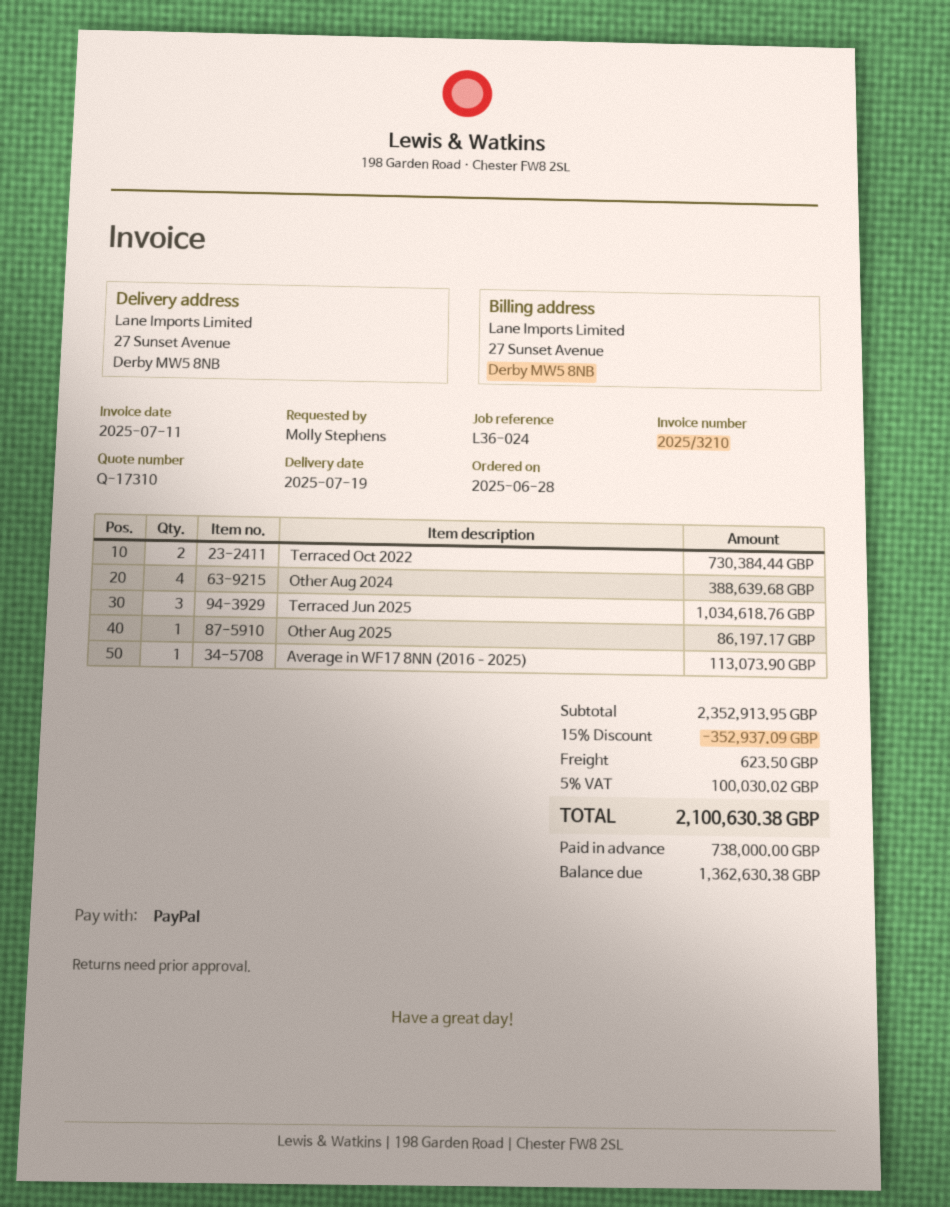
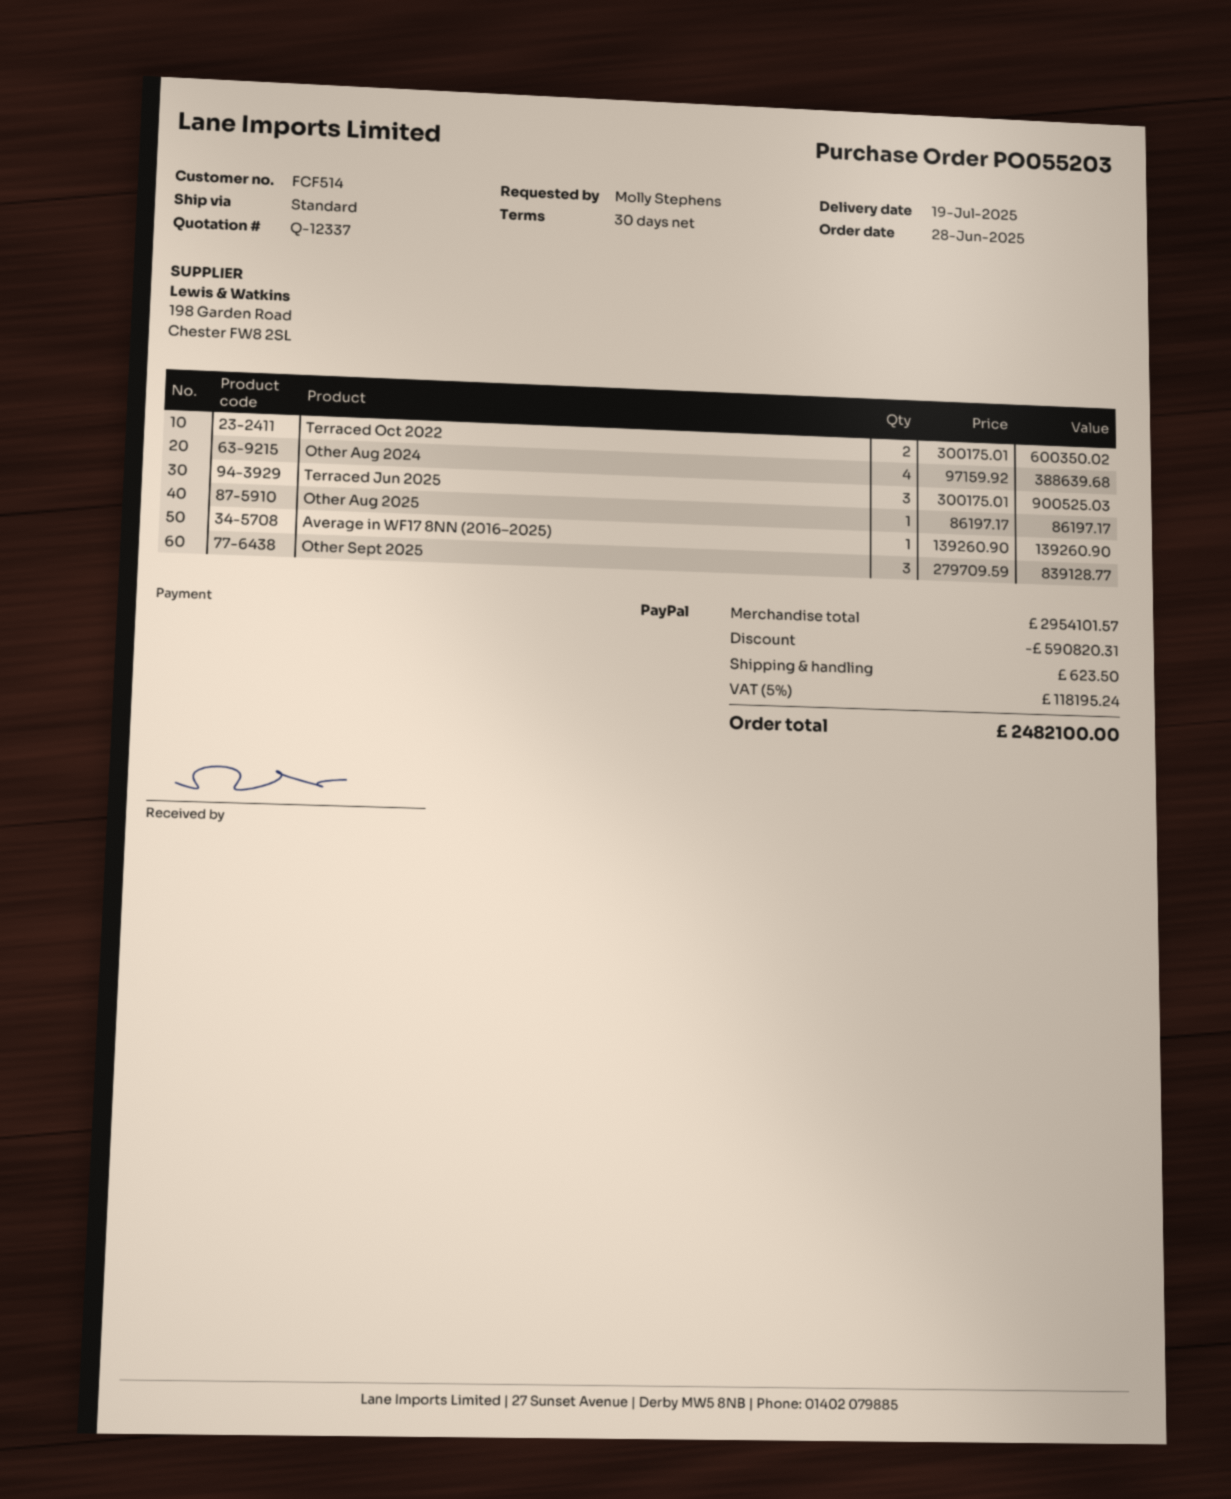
quote number: Q-17310 -> Q-12337
Terraced Oct 2022: 2 for 730384.44 -> 2 for 600350.02
Terraced Jun 2025: 3 for 1034618.76 -> 3 for 900525.03
Average in WF17 8NN (2016–2025): 1 for 113073.90 -> 1 for 139260.90
Other Sept 2025: none -> 3 for 839128.77
subtotal: 2352913.95 -> 2954101.57
discount: 352937.09 -> 590820.31
tax: 5% = 100030.02 -> 5% = 118195.24
total: 2100630.38 -> 2482100.00

